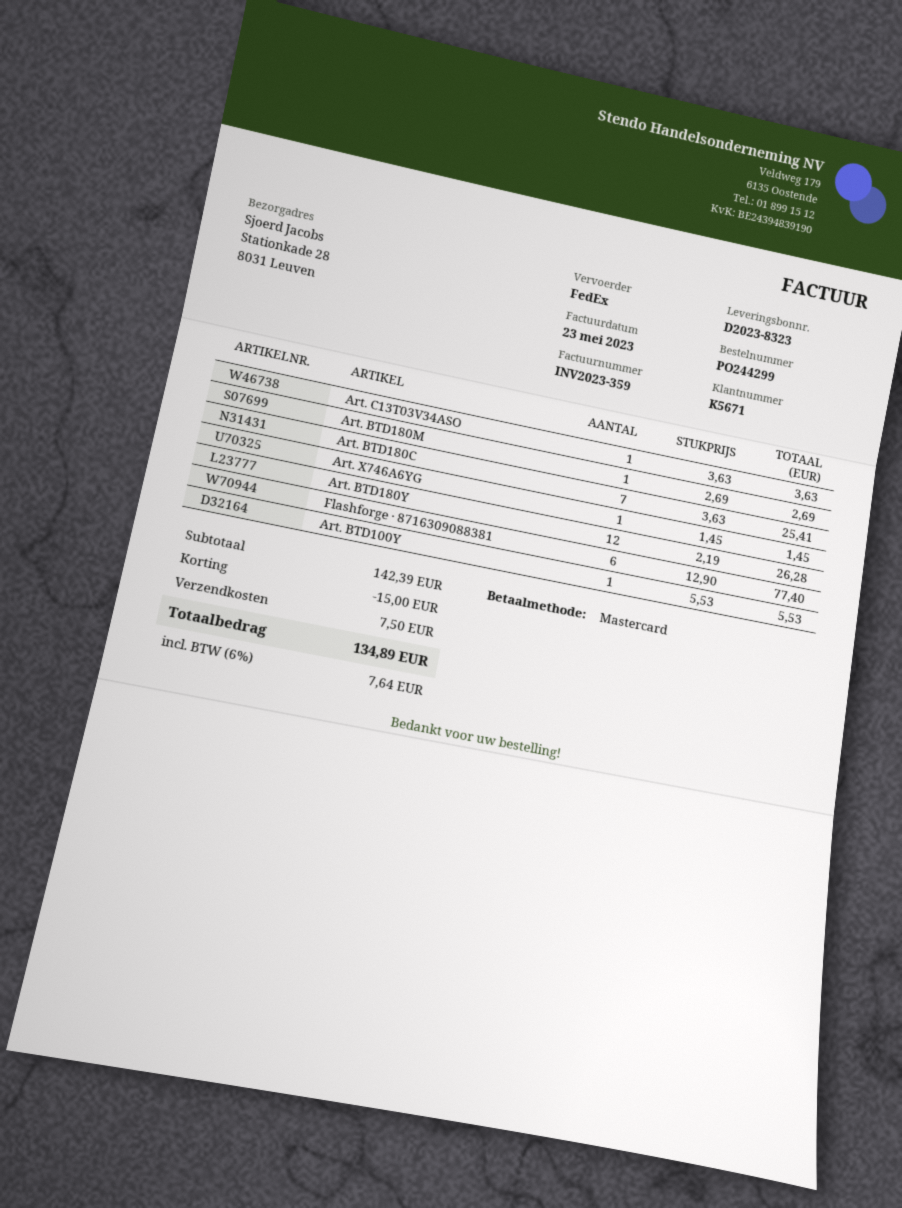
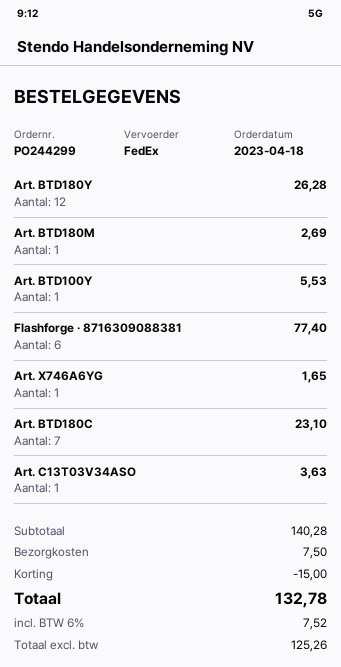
Art. BTD180C: 7 for 25.41 -> 7 for 23.10
Art. X746A6YG: 1 for 1.45 -> 1 for 1.65
subtotal: 142.39 -> 140.28
tax: 6% = 7.64 -> 6% = 7.52
total: 134.89 -> 132.78

